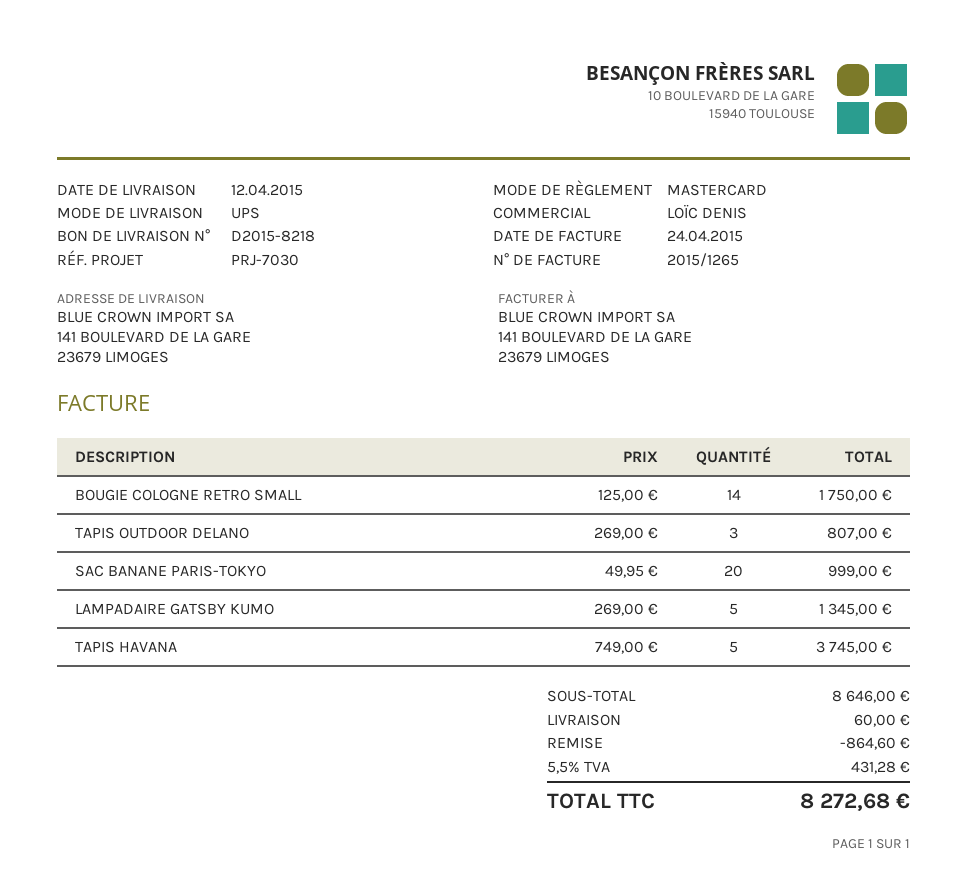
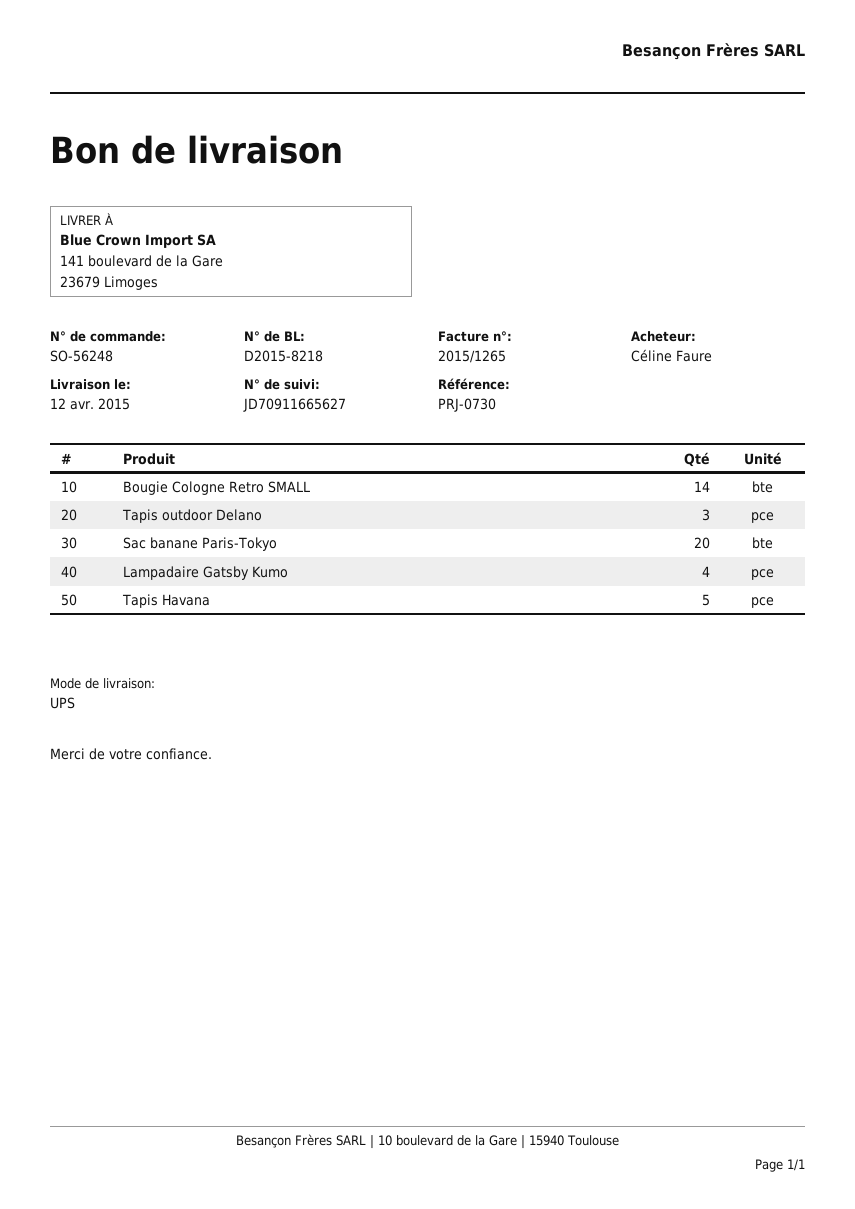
reference: PRJ-7030 -> PRJ-0730
LAMPADAIRE GATSBY KUMO: 5 -> 4

